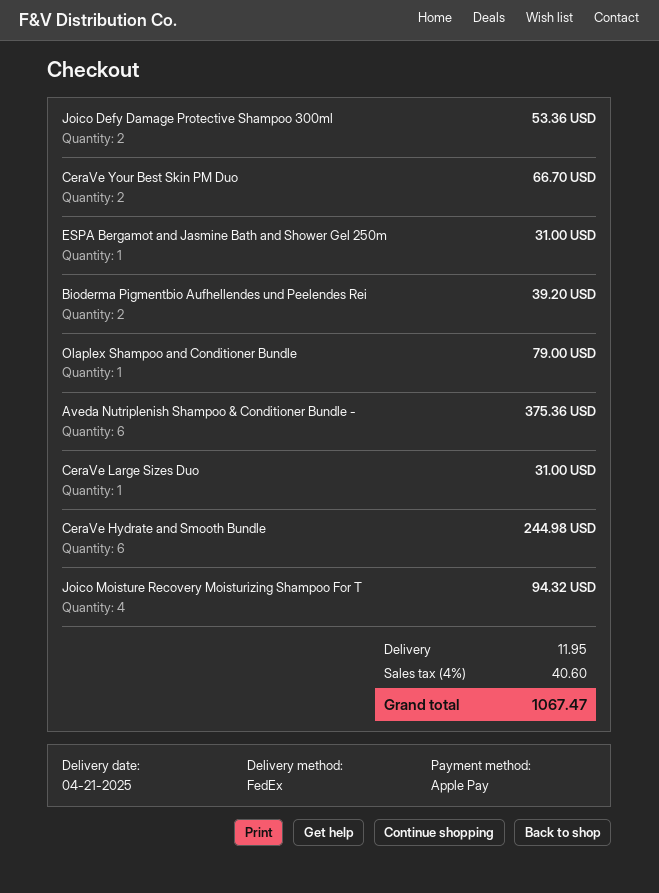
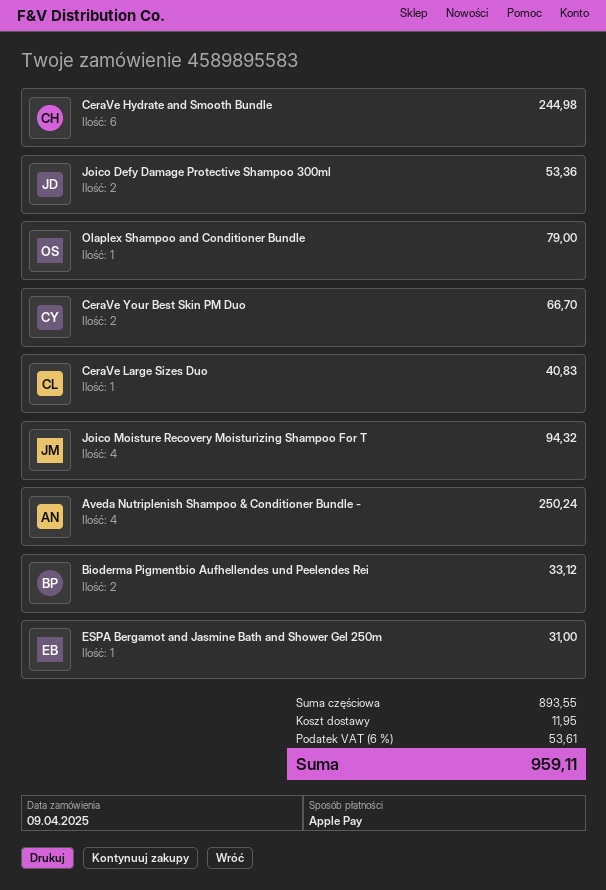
Bioderma Pigmentbio Aufhellendes und Peelendes Rei: 2 for 39.20 -> 2 for 33.12
Aveda Nutriplenish Shampoo & Conditioner Bundle -: 6 for 375.36 -> 4 for 250.24
CeraVe Large Sizes Duo: 1 for 31.00 -> 1 for 40.83
tax: 4% = 40.60 -> 6% = 53.61
total: 1067.47 -> 959.11

